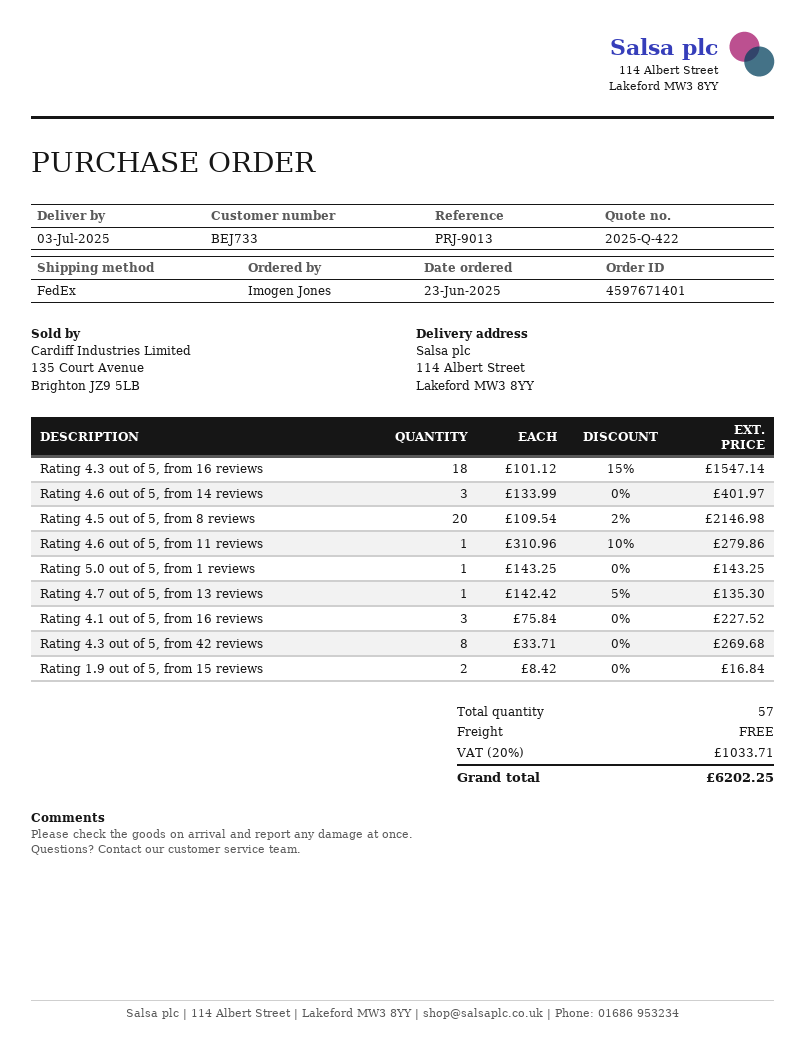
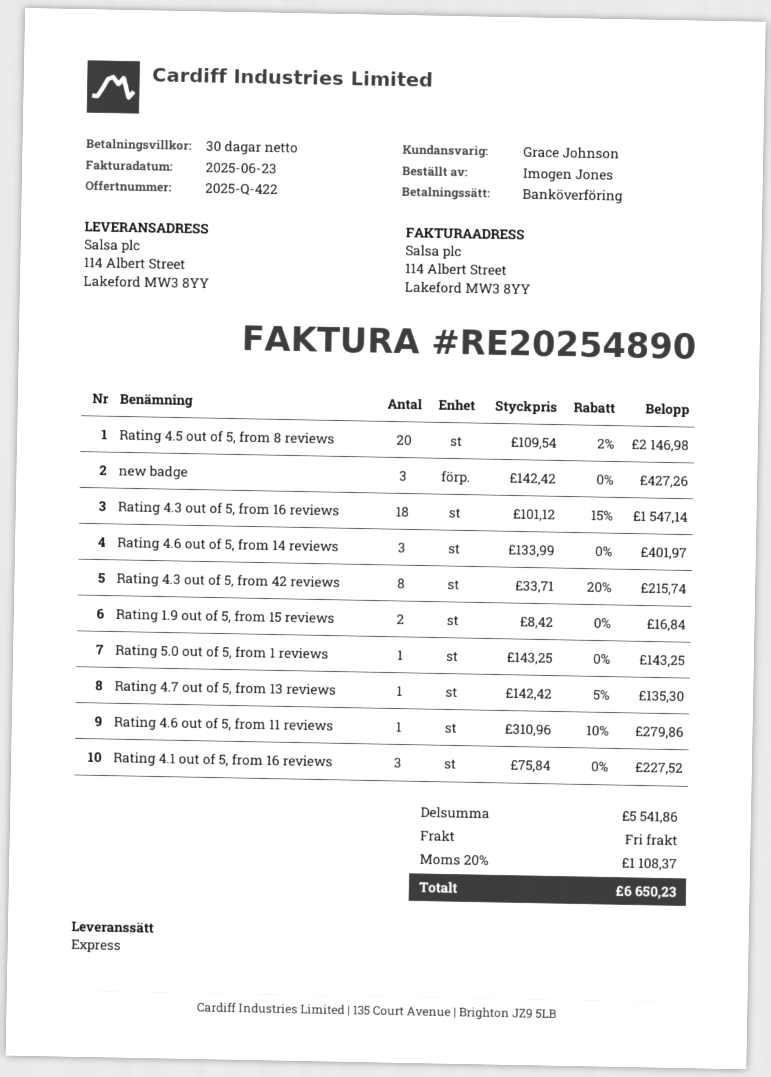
shipping method: FedEx -> express
Rating 4.3 out of 5, from 42 reviews: 8 x 33.71 = 269.68 -> 8 x 33.71 - 20% = 215.74
new badge: none -> 3 x 142.42 = 427.26
tax: 20% = 1033.71 -> 20% = 1108.37
total: 6202.25 -> 6650.23

